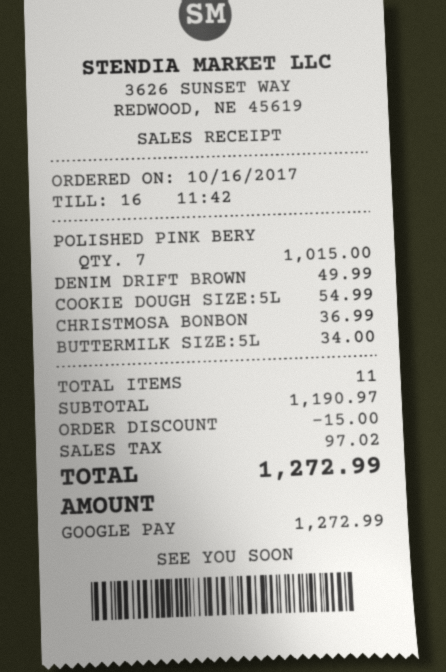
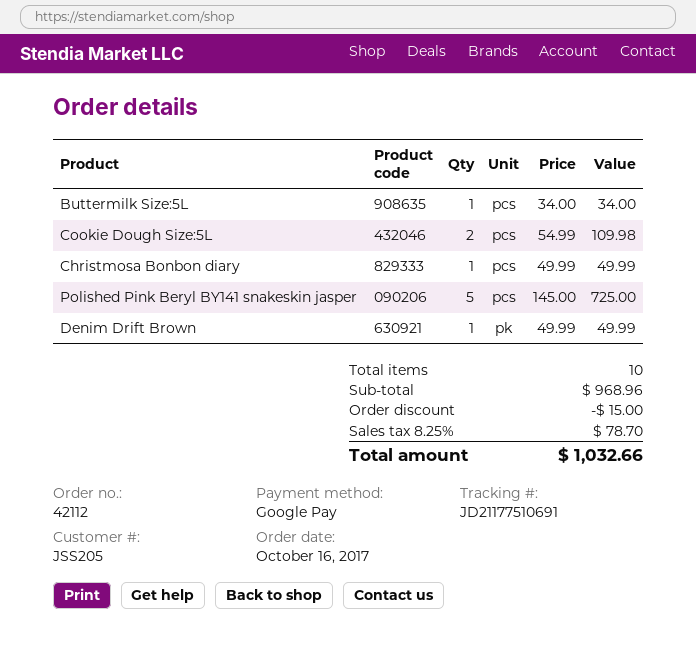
POLISHED PINK BERY: 7 for 1015.00 -> 5 for 725.00
COOKIE DOUGH SIZE:5L: 1 for 54.99 -> 2 for 109.98
CHRISTMOSA BONBON: 1 for 36.99 -> 1 for 49.99
total quantity: 11 -> 10
subtotal: 1190.97 -> 968.96
tax: 97.02 -> 78.70
total: 1272.99 -> 1032.66

